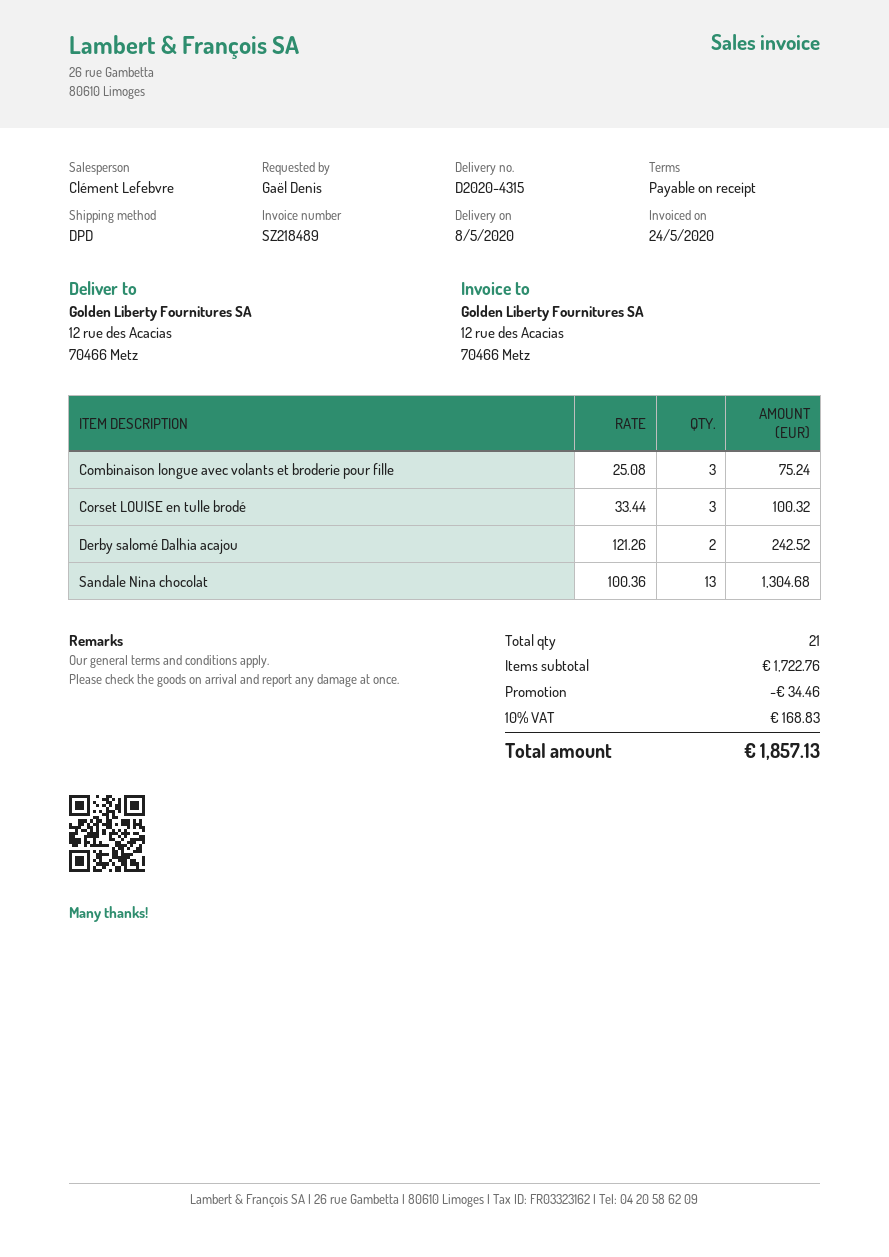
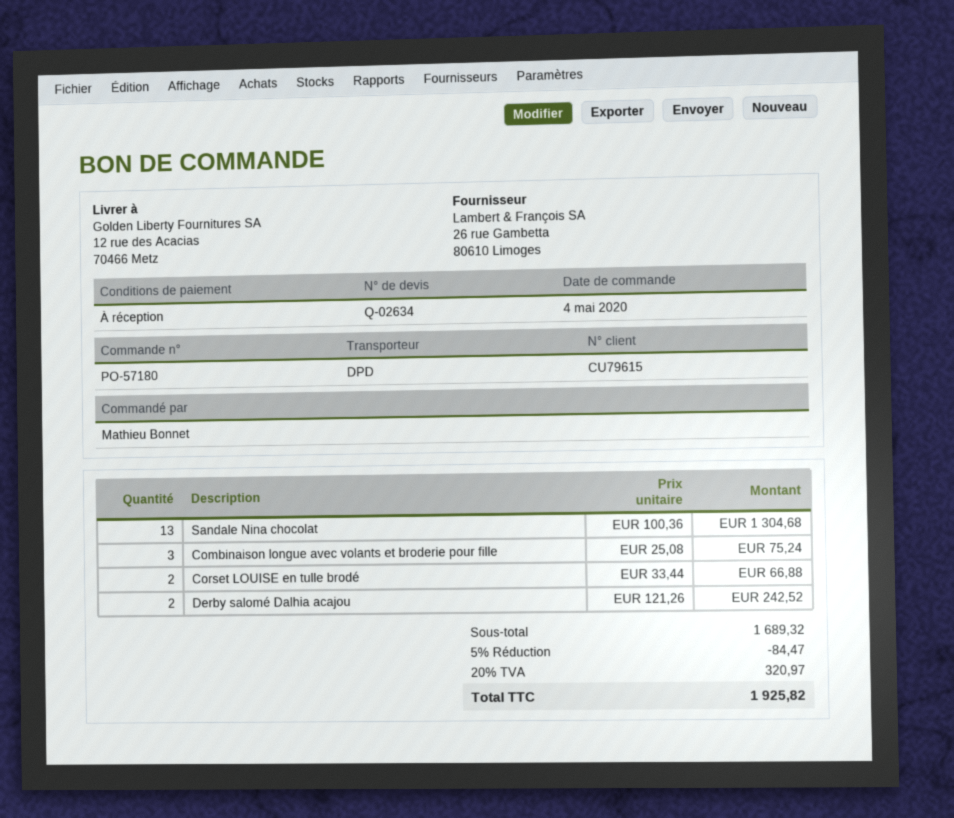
ordered by: Gaël Denis -> Mathieu Bonnet
Corset LOUISE en tulle brodé: 3 x 33.44 = 100.32 -> 2 x 33.44 = 66.88
subtotal: 1722.76 -> 1689.32
discount: 34.46 -> 84.47
tax: 10% = 168.83 -> 20% = 320.97
total: 1857.13 -> 1925.82

